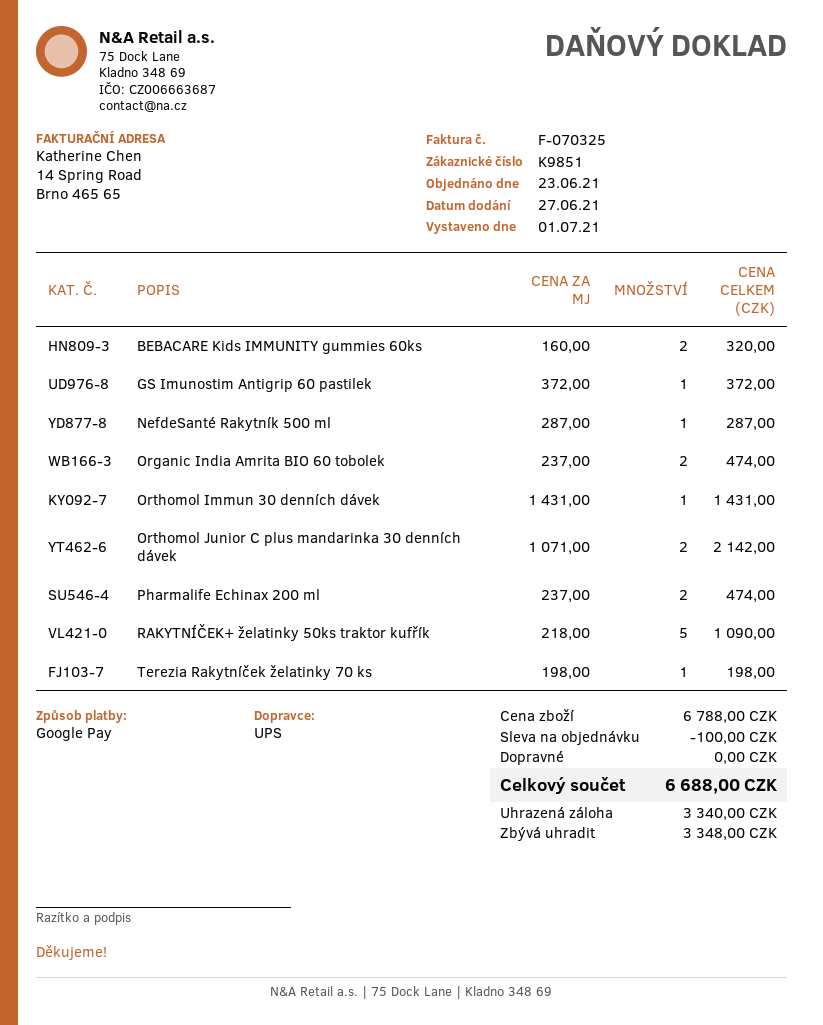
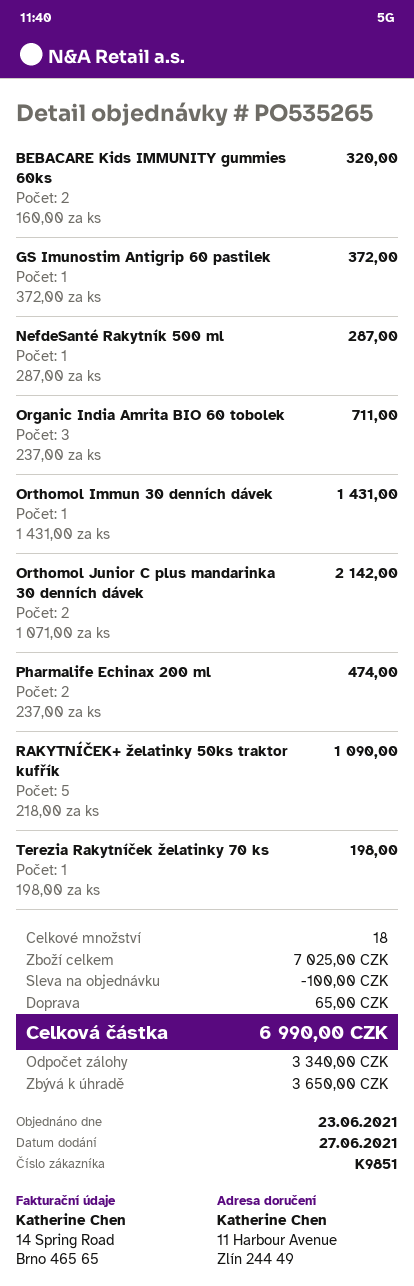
Organic India Amrita BIO 60 tobolek: 2 x 237.00 = 474.00 -> 3 x 237.00 = 711.00
subtotal: 6788.00 -> 7025.00
shipping: 0.00 -> 65.00
total: 6688.00 -> 6990.00
balance: 3348.00 -> 3650.00

